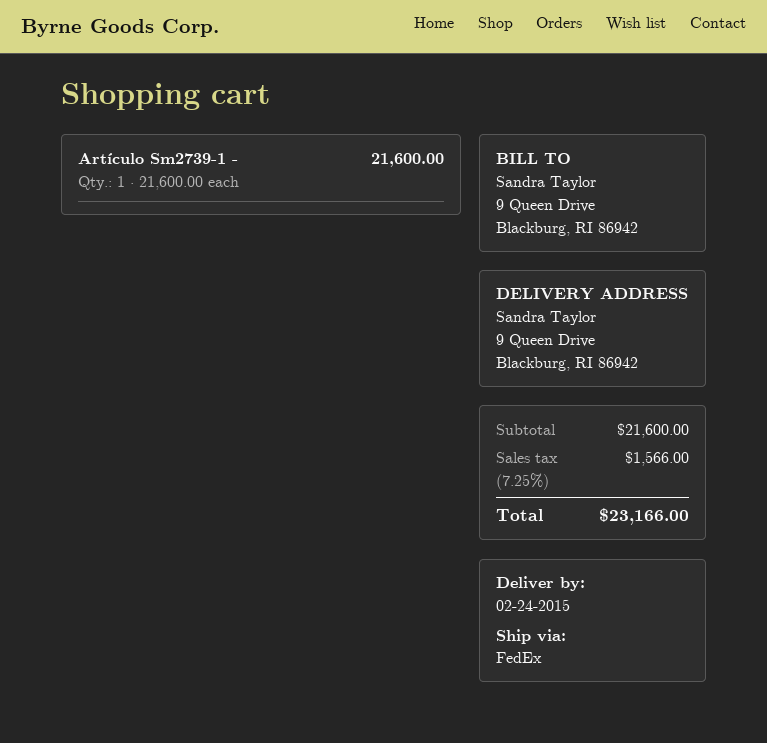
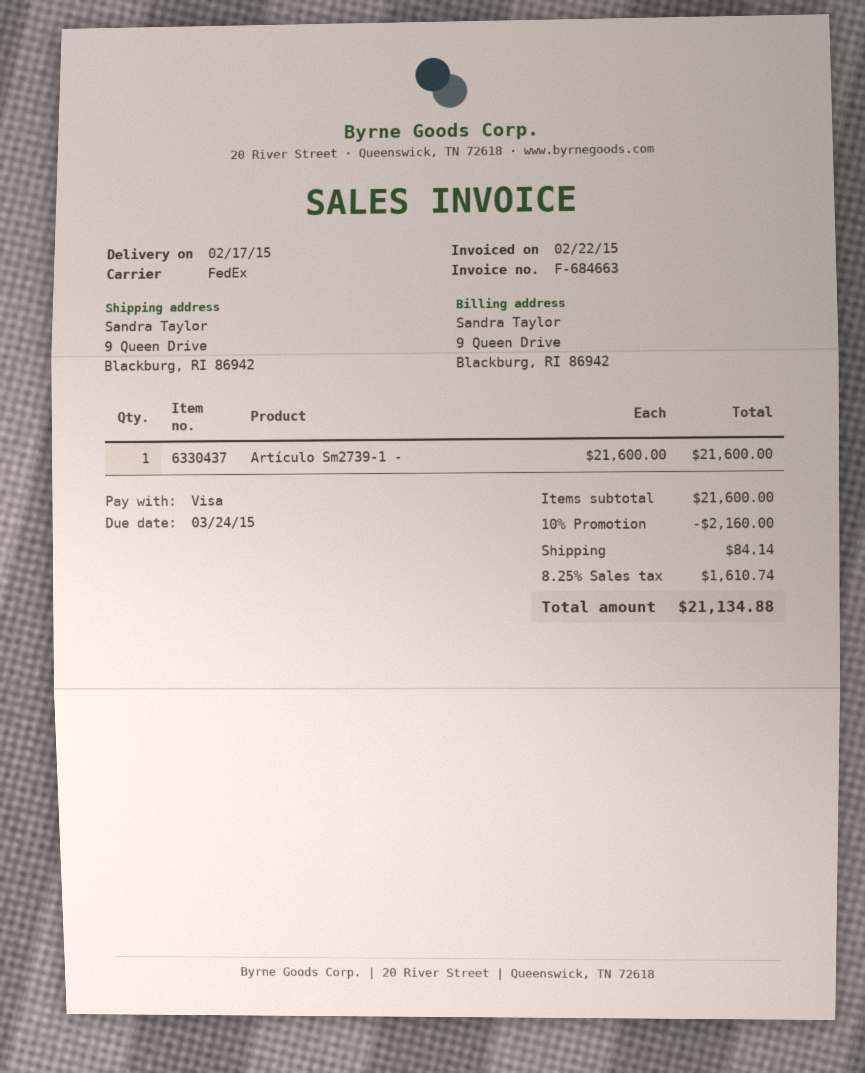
delivery date: 2015-02-24 -> 2015-02-17
discount: none -> 10% = 2160.00
shipping: none -> 84.14
tax: 7.25% = 1566.00 -> 8.25% = 1610.74
total: 23166.00 -> 21134.88

